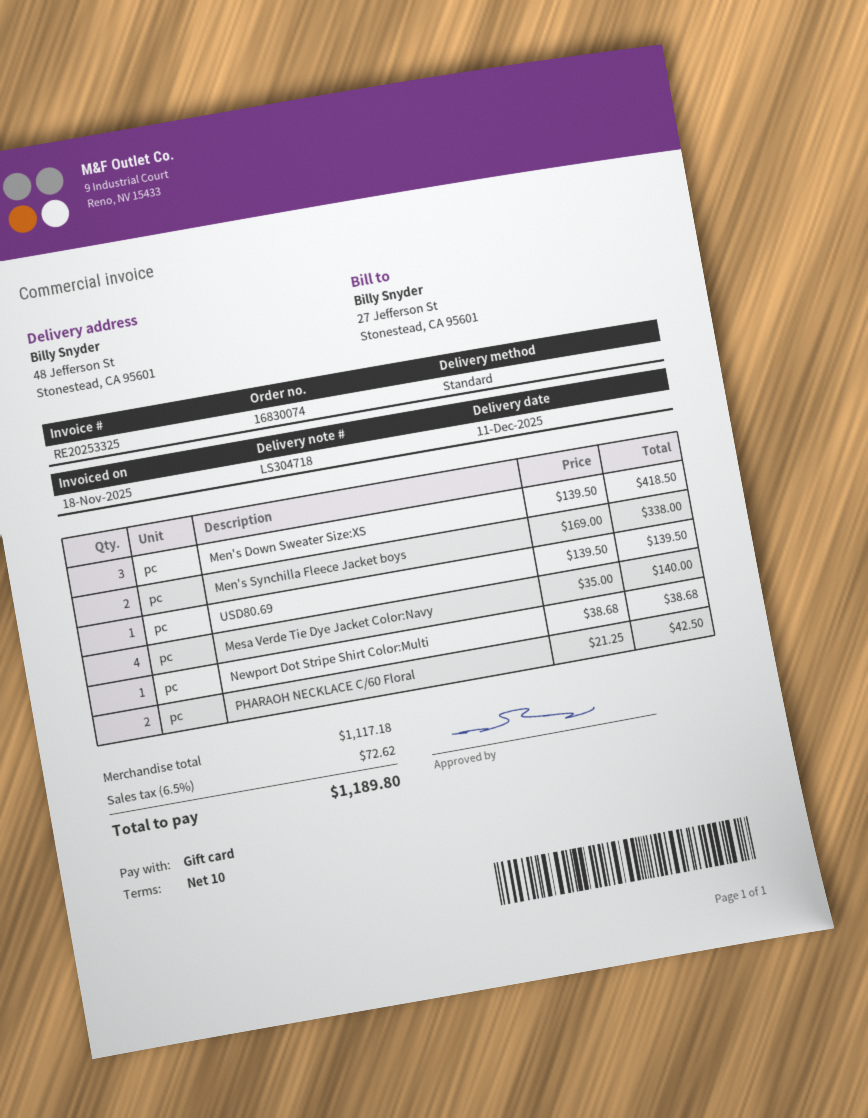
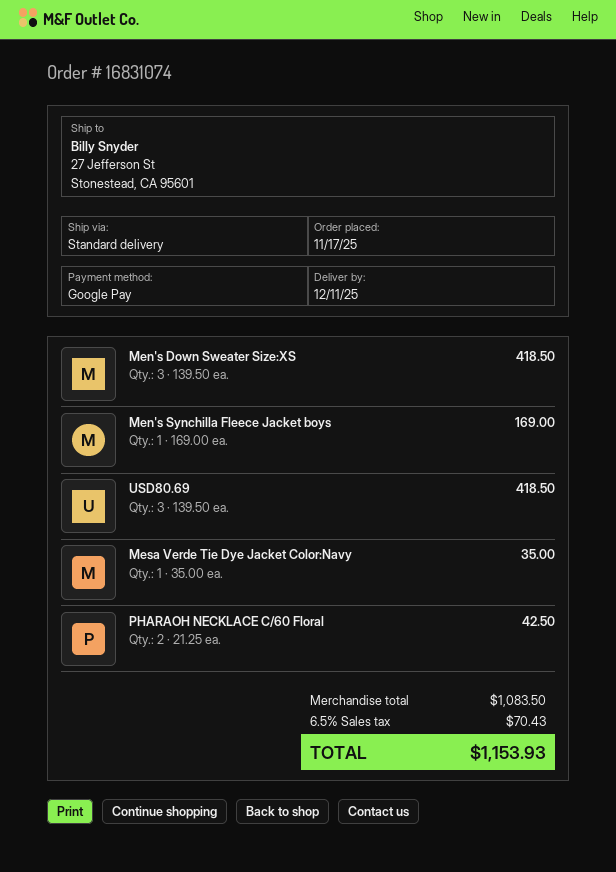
order number: 16830074 -> 16831074
payment method: gift card -> Google Pay
ship to: 48 Jefferson St, Stonestead, CA 95601 -> 27 Jefferson St, Stonestead, CA 95601
Men's Synchilla Fleece Jacket boys: 2 x 169.00 = 338.00 -> 1 x 169.00 = 169.00
USD80.69: 1 x 139.50 = 139.50 -> 3 x 139.50 = 418.50
Mesa Verde Tie Dye Jacket Color:Navy: 4 x 35.00 = 140.00 -> 1 x 35.00 = 35.00
Newport Dot Stripe Shirt Color:Multi: 1 x 38.68 = 38.68 -> none
subtotal: 1117.18 -> 1083.50
tax: 6.5% = 72.62 -> 6.5% = 70.43
total: 1189.80 -> 1153.93

